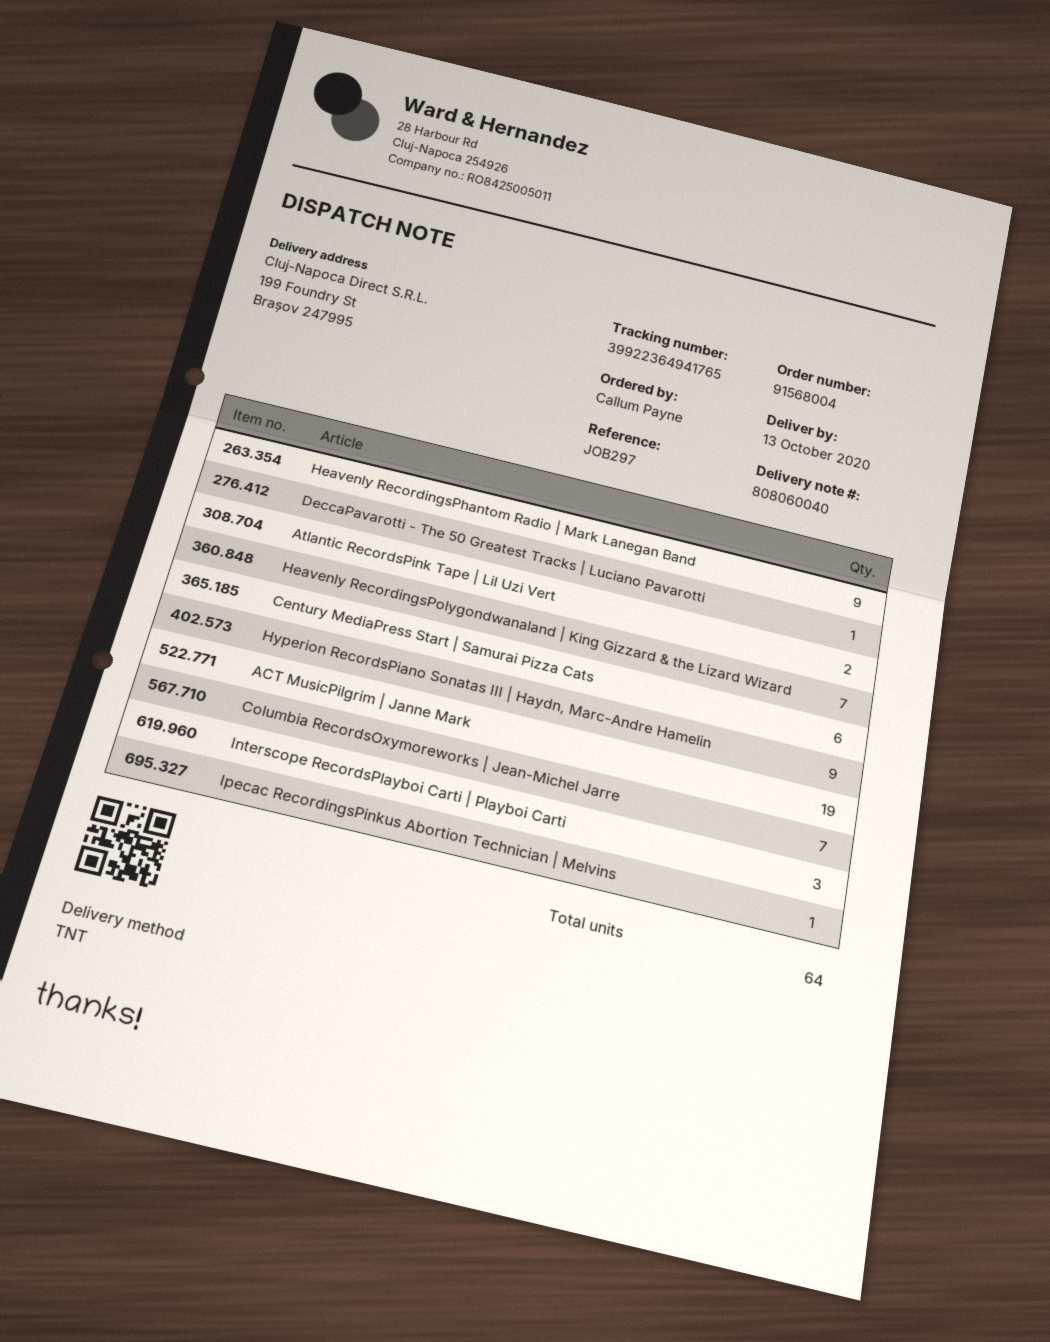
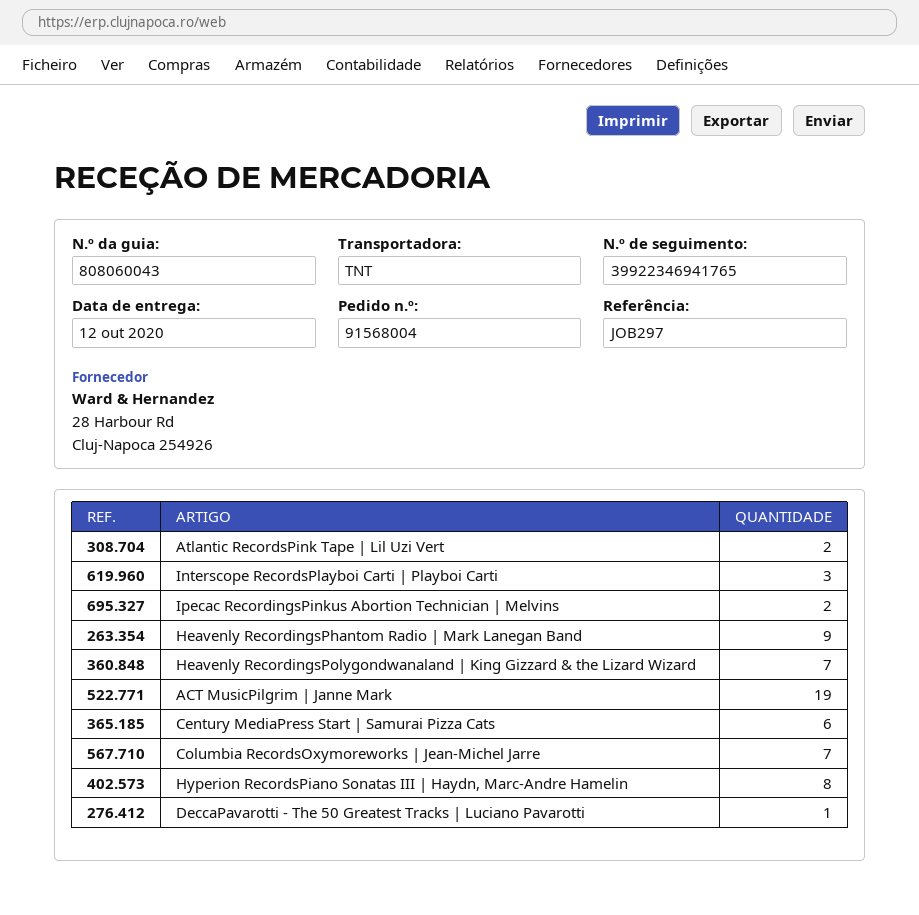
delivery note number: 808060040 -> 808060043
delivery date: 2020-10-13 -> 2020-10-12
tracking number: 39922364941765 -> 39922346941765
Hyperion RecordsPiano Sonatas III | Haydn, Marc-Andre Hamelin: 9 -> 8
Ipecac RecordingsPinkus Abortion Technician | Melvins: 1 -> 2

